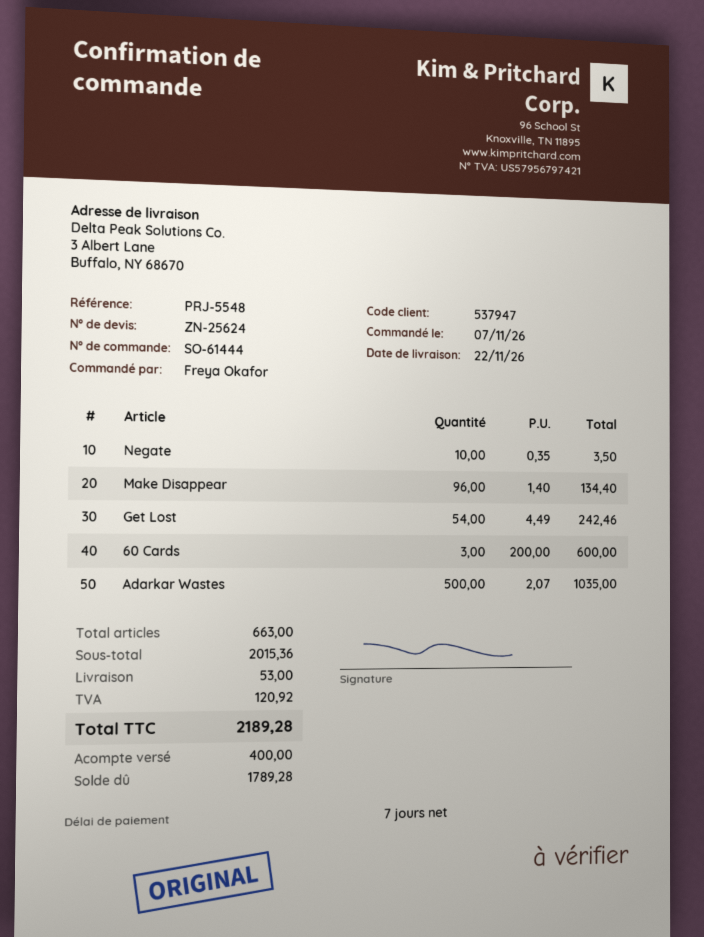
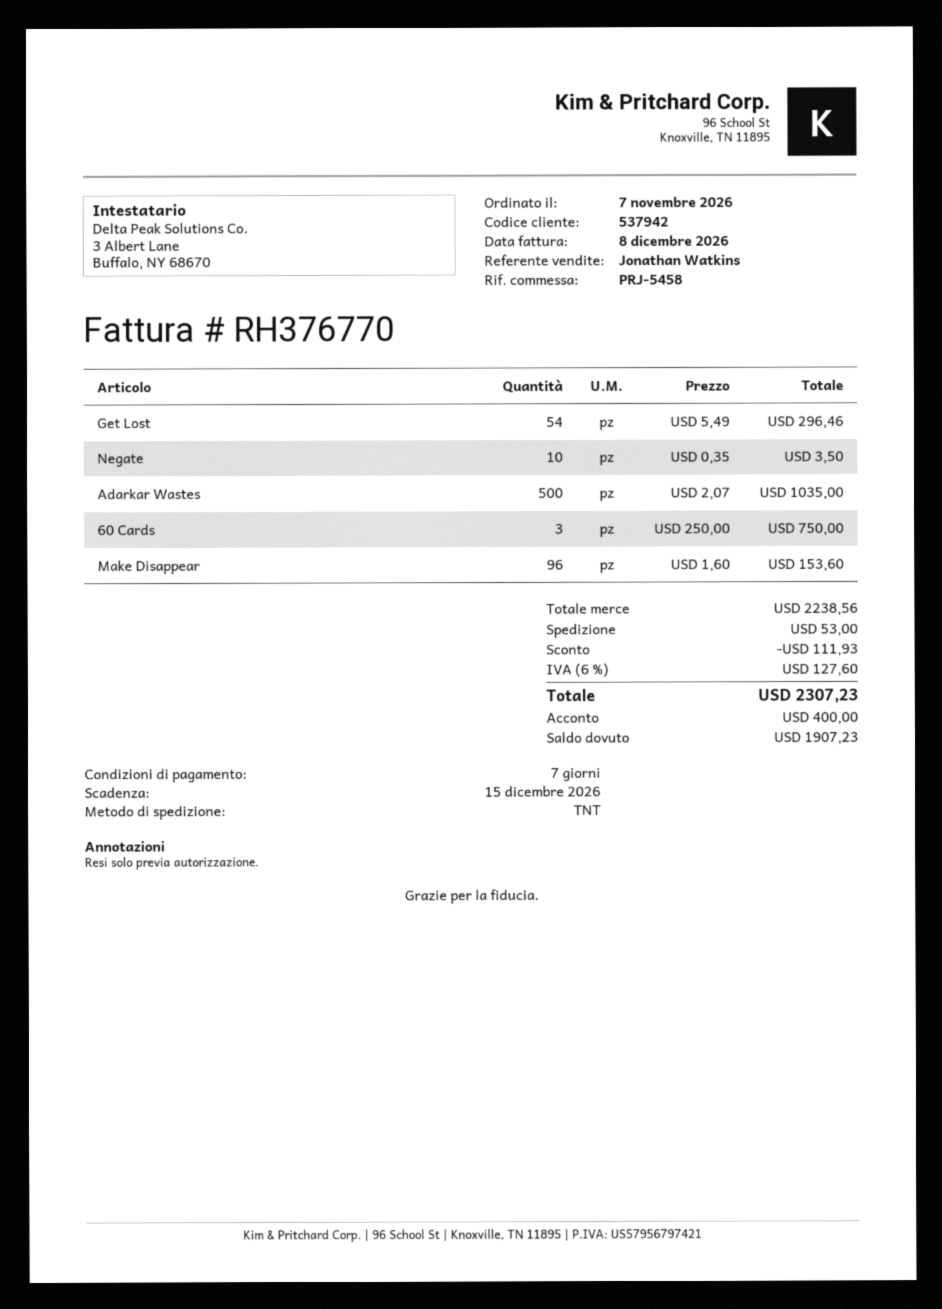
customer number: 537947 -> 537942
reference: PRJ-5548 -> PRJ-5458
Make Disappear: 96 x 1.40 = 134.40 -> 96 x 1.60 = 153.60
Get Lost: 54 x 4.49 = 242.46 -> 54 x 5.49 = 296.46
60 Cards: 3 x 200.00 = 600.00 -> 3 x 250.00 = 750.00
subtotal: 2015.36 -> 2238.56
discount: none -> 111.93
tax: 120.92 -> 127.60
total: 2189.28 -> 2307.23
balance: 1789.28 -> 1907.23

